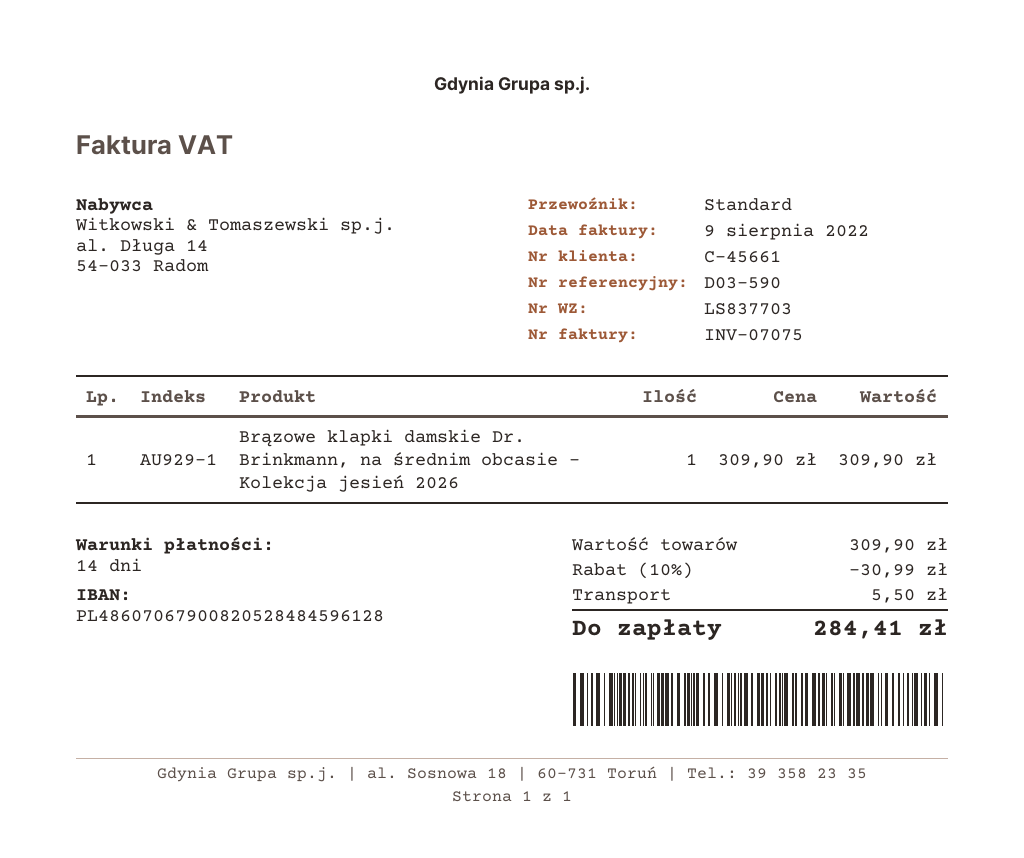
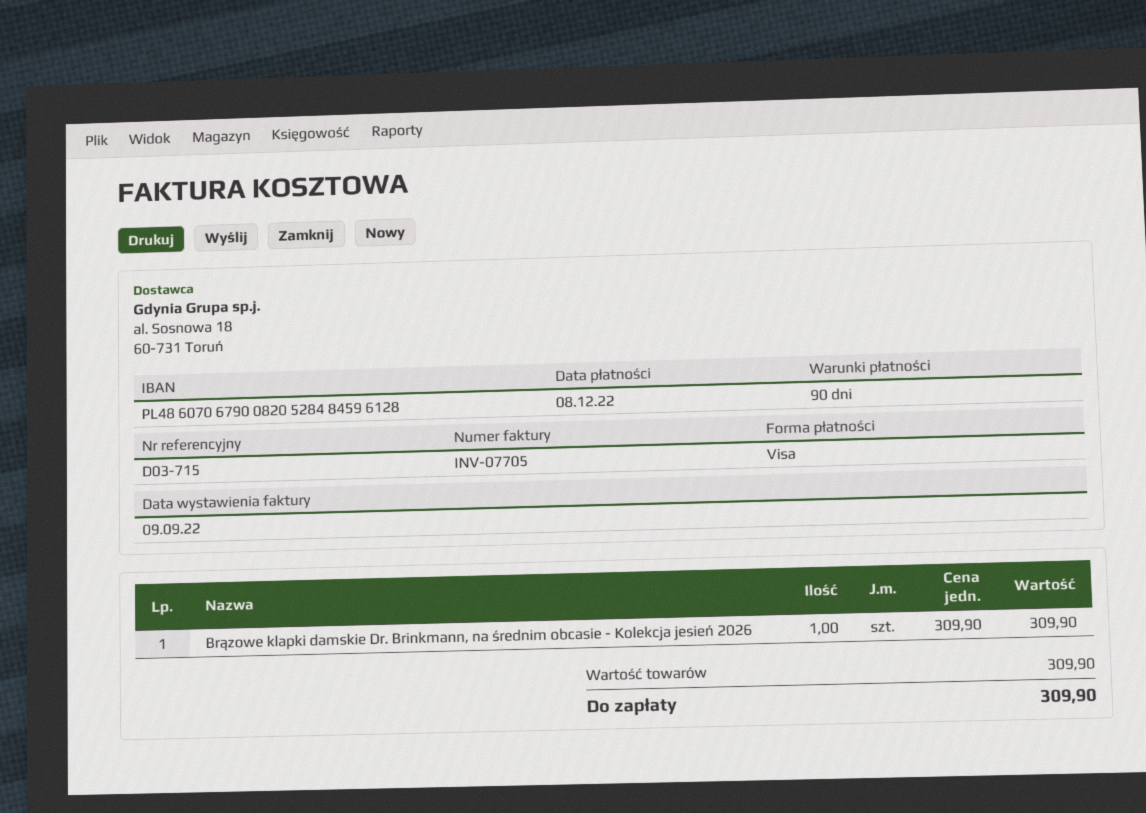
invoice number: INV-07075 -> INV-07705
invoice date: 2022-08-09 -> 2022-09-09
payment terms: 14 days -> 90 days
reference: D03-590 -> D03-715
discount: 10% = 30.99 -> none
shipping: 5.50 -> none
total: 284.41 -> 309.90

